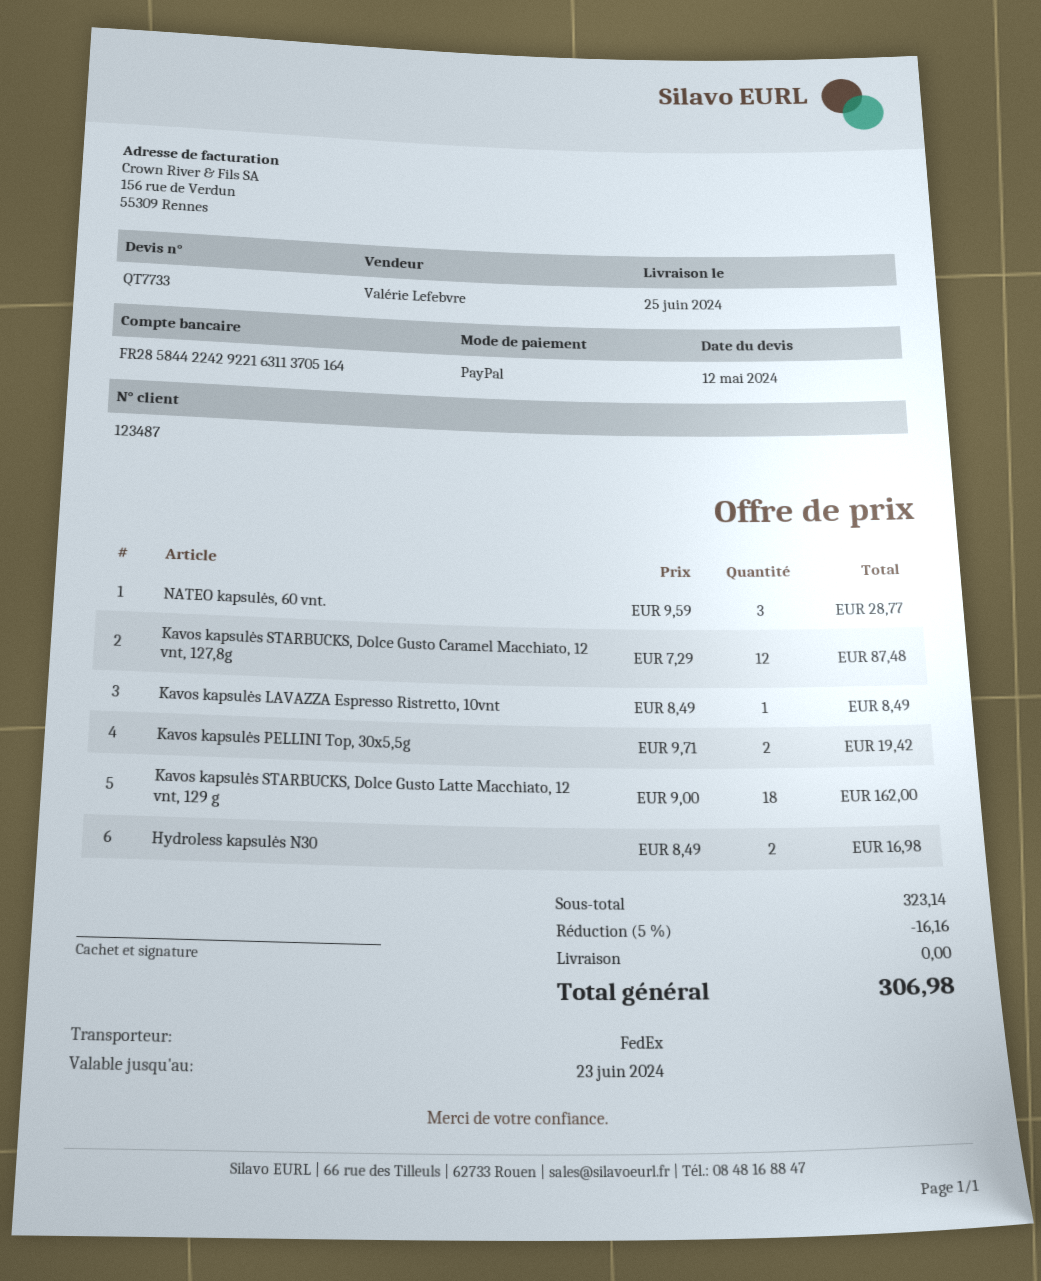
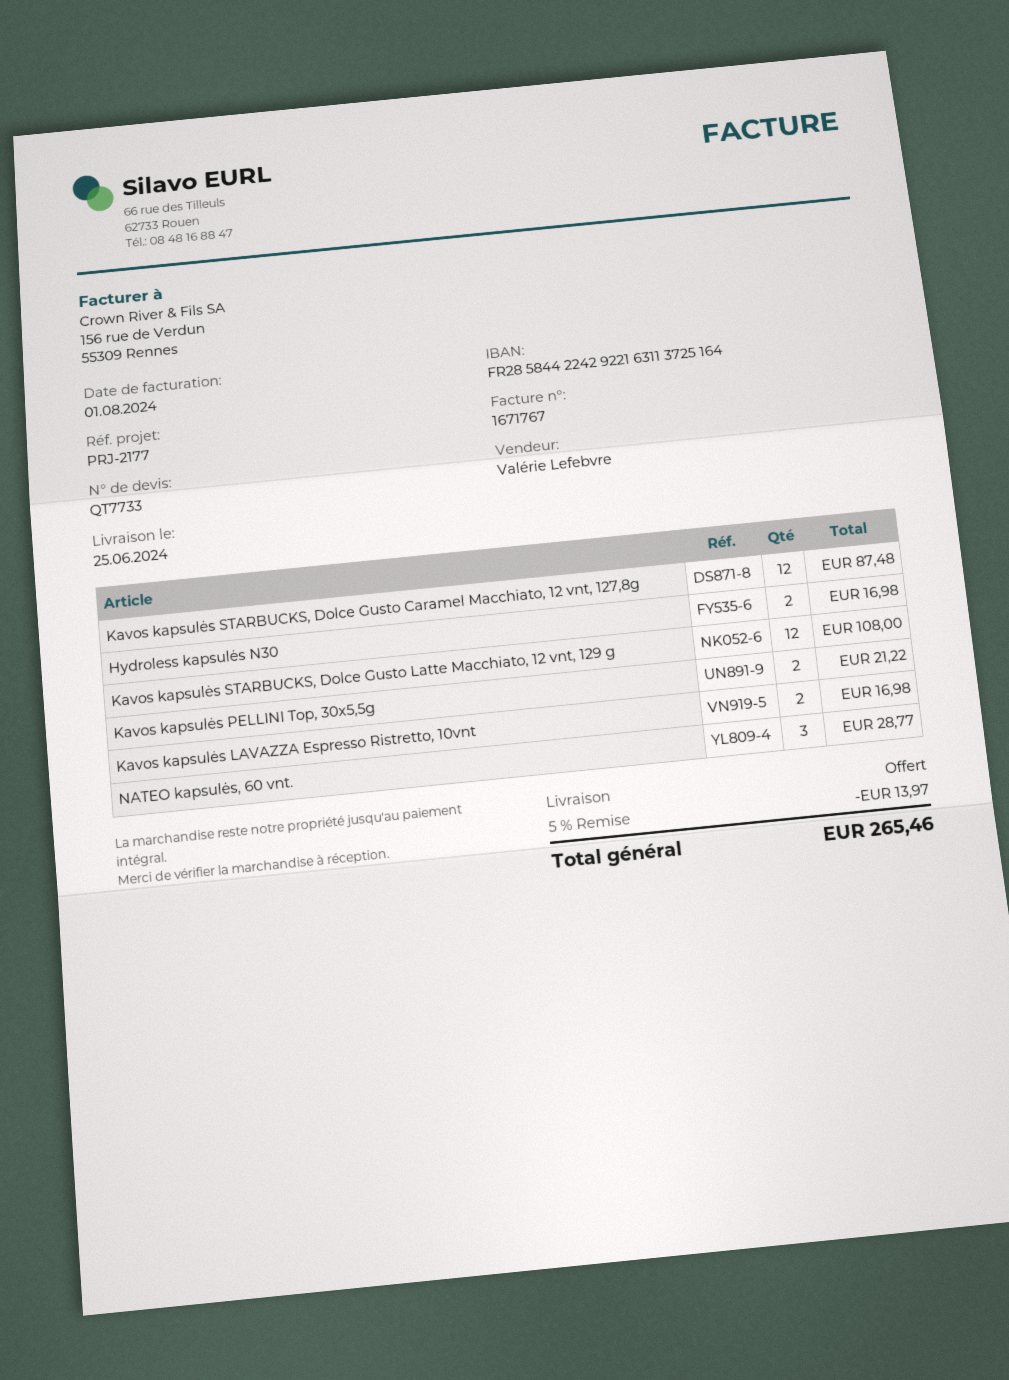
bank account: FR2858442242922163113705164 -> FR2858442242922163113725164
Kavos kapsulės LAVAZZA Espresso Ristretto, 10vnt: 1 for 8.49 -> 2 for 16.98
Kavos kapsulės PELLINI Top, 30x5,5g: 2 for 19.42 -> 2 for 21.22
Kavos kapsulės STARBUCKS, Dolce Gusto Latte Macchiato, 12 vnt, 129 g: 18 for 162.00 -> 12 for 108.00
discount: 5% = 16.16 -> 5% = 13.97
total: 306.98 -> 265.46

